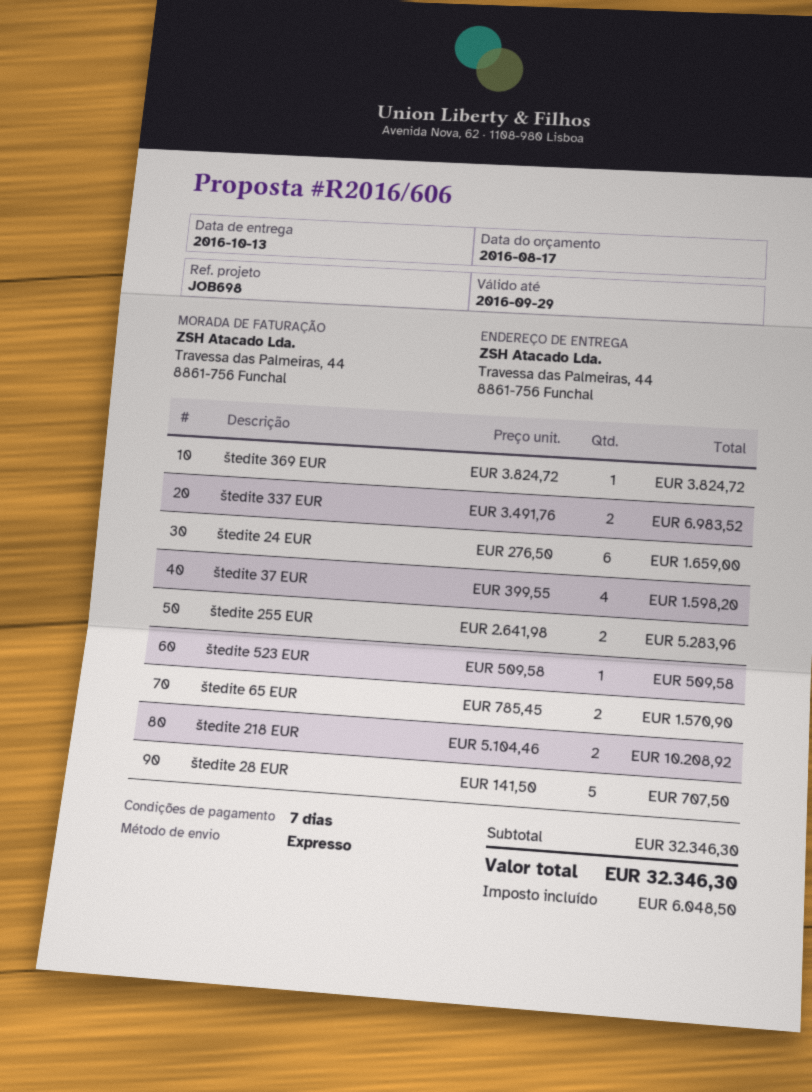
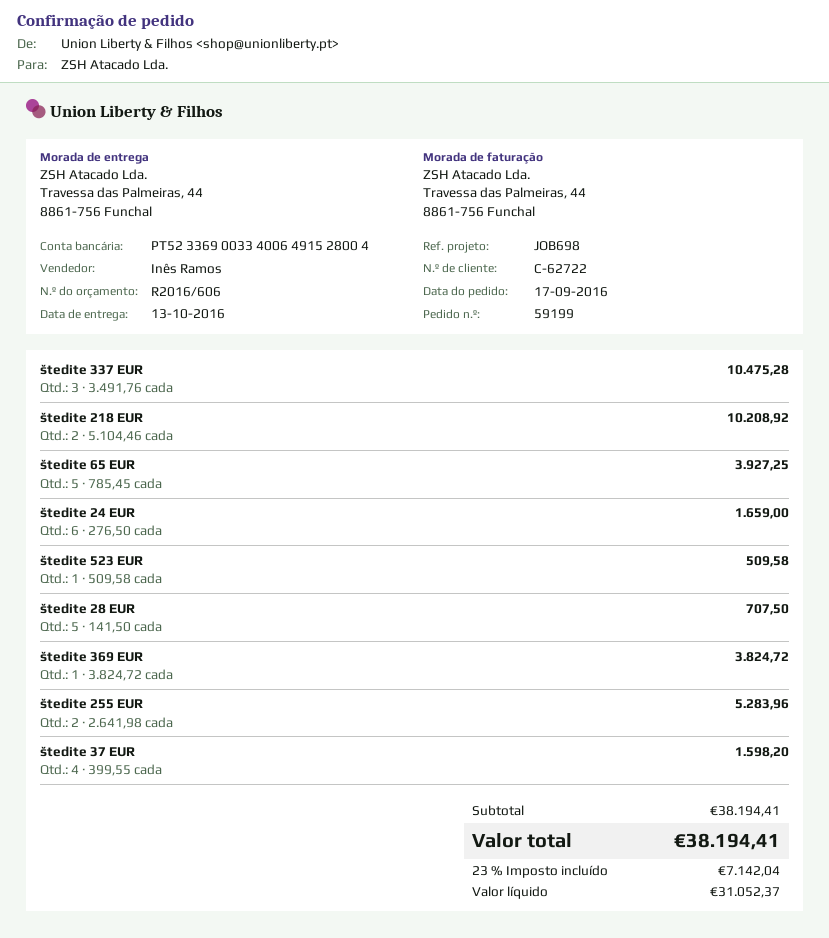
štedite 337 EUR: 2 x 3491.76 = 6983.52 -> 3 x 3491.76 = 10475.28
štedite 65 EUR: 2 x 785.45 = 1570.90 -> 5 x 785.45 = 3927.25
subtotal: 32346.30 -> 38194.41
tax: 6048.50 -> 7142.04
total: 32346.30 -> 38194.41

